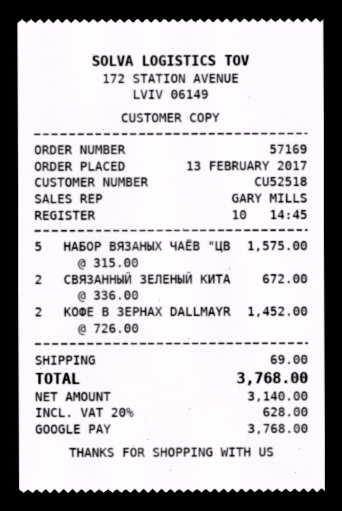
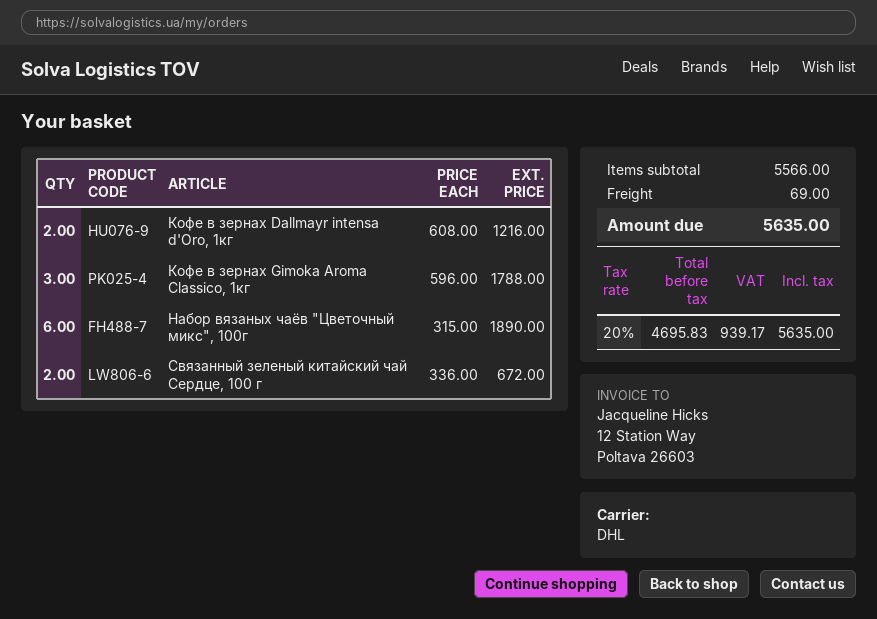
НАБОР ВЯЗАНЫХ ЧАЁВ "ЦВ: 5 x 315.00 = 1575.00 -> 6 x 315.00 = 1890.00
КОФЕ В ЗЕРНАХ DALLMAYR: 2 x 726.00 = 1452.00 -> 2 x 608.00 = 1216.00
Кофе в зернах Gimoka Aroma Classico, 1кг: none -> 3 x 596.00 = 1788.00
net: 3140.00 -> 4695.83
tax: 20% = 628.00 -> 20% = 939.17
total: 3768.00 -> 5635.00

